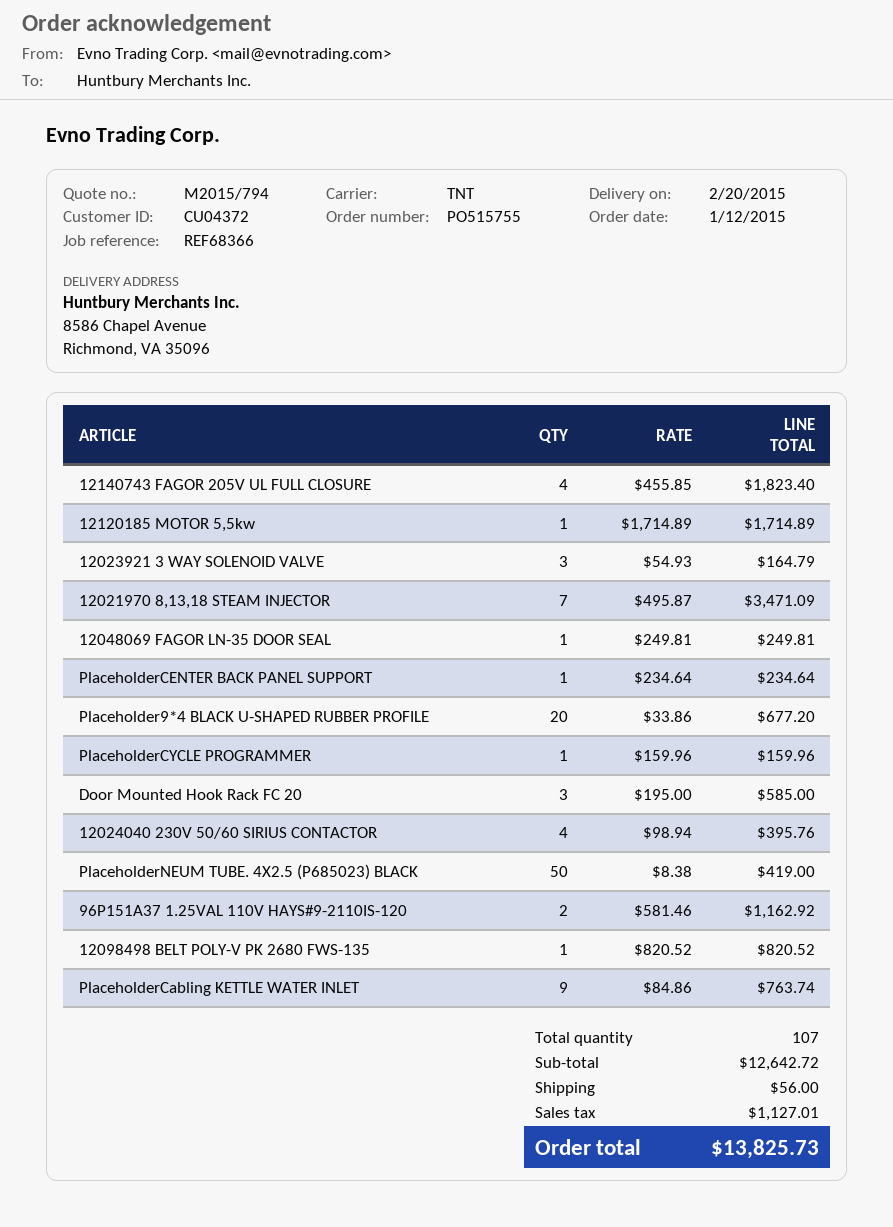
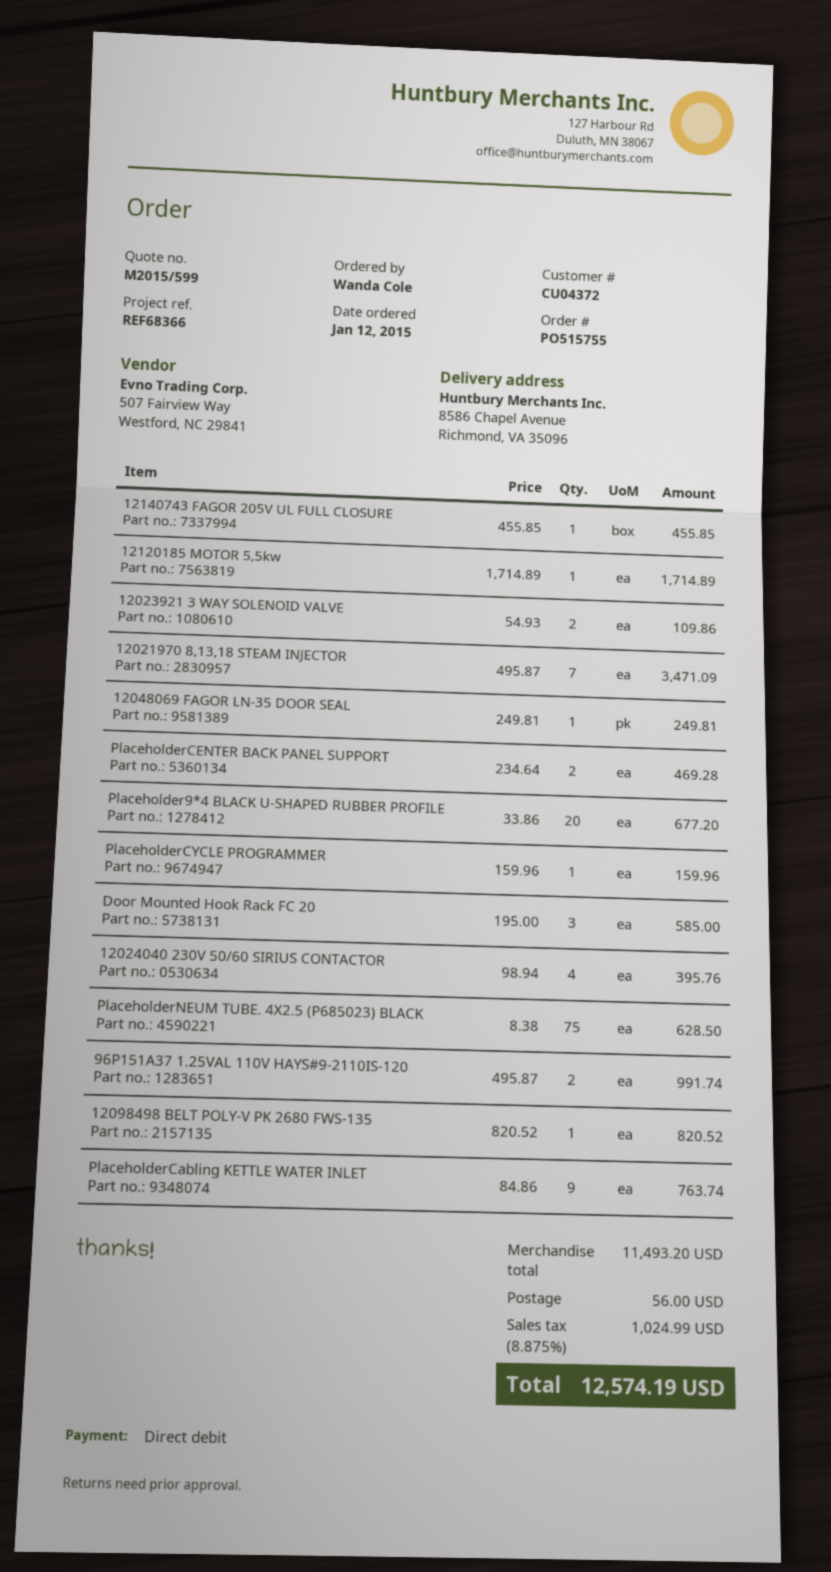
quote number: M2015/794 -> M2015/599
12140743 FAGOR 205V UL FULL CLOSURE: 4 x 455.85 = 1823.40 -> 1 x 455.85 = 455.85
12023921 3 WAY SOLENOID VALVE: 3 x 54.93 = 164.79 -> 2 x 54.93 = 109.86
PlaceholderCENTER BACK PANEL SUPPORT: 1 x 234.64 = 234.64 -> 2 x 234.64 = 469.28
PlaceholderNEUM TUBE. 4X2.5 (P685023) BLACK: 50 x 8.38 = 419.00 -> 75 x 8.38 = 628.50
96P151A37 1.25VAL 110V HAYS#9-2110IS-120: 2 x 581.46 = 1162.92 -> 2 x 495.87 = 991.74
subtotal: 12642.72 -> 11493.20
tax: 1127.01 -> 1024.99
total: 13825.73 -> 12574.19

